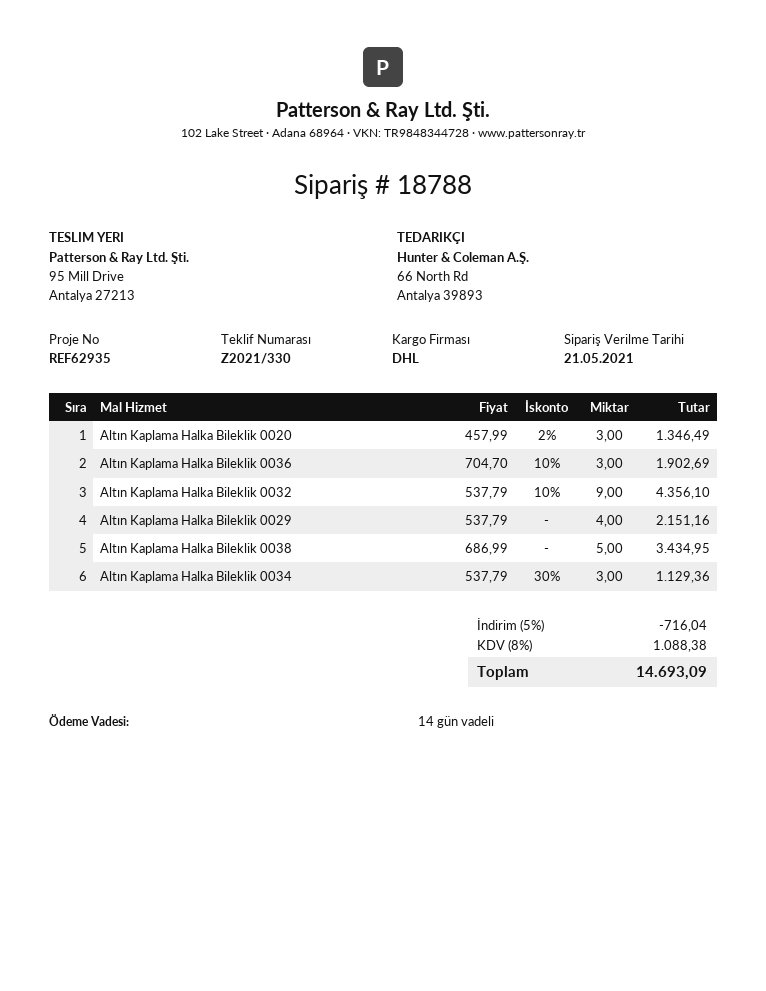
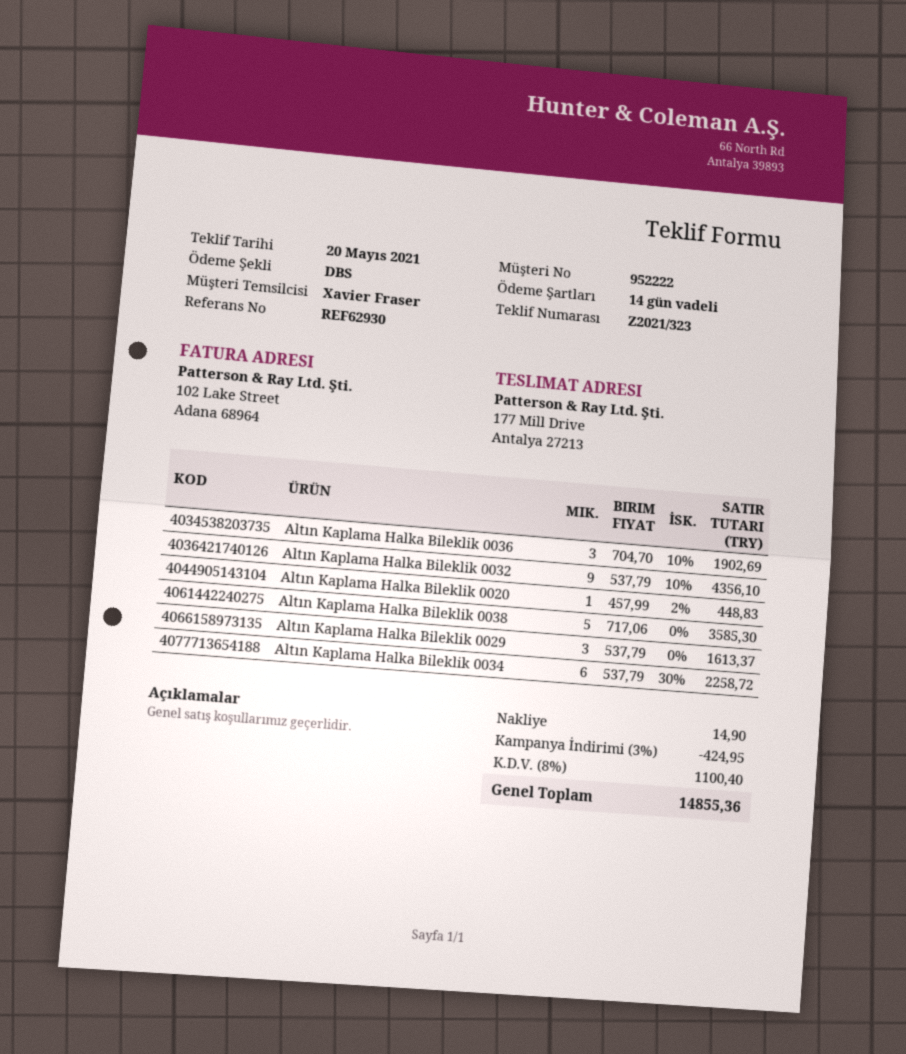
quote number: Z2021/330 -> Z2021/323
reference: REF62935 -> REF62930
ship to: 95 Mill Drive, Antalya 27213 -> 177 Mill Drive, Antalya 27213
Altın Kaplama Halka Bileklik 0020: 3 x 457.99 - 2% = 1346.49 -> 1 x 457.99 - 2% = 448.83
Altın Kaplama Halka Bileklik 0029: 4 x 537.79 = 2151.16 -> 3 x 537.79 = 1613.37
Altın Kaplama Halka Bileklik 0038: 5 x 686.99 = 3434.95 -> 5 x 717.06 = 3585.30
Altın Kaplama Halka Bileklik 0034: 3 x 537.79 - 30% = 1129.36 -> 6 x 537.79 - 30% = 2258.72
discount: 5% = 716.04 -> 3% = 424.95
shipping: none -> 14.90
tax: 8% = 1088.38 -> 8% = 1100.40
total: 14693.09 -> 14855.36

